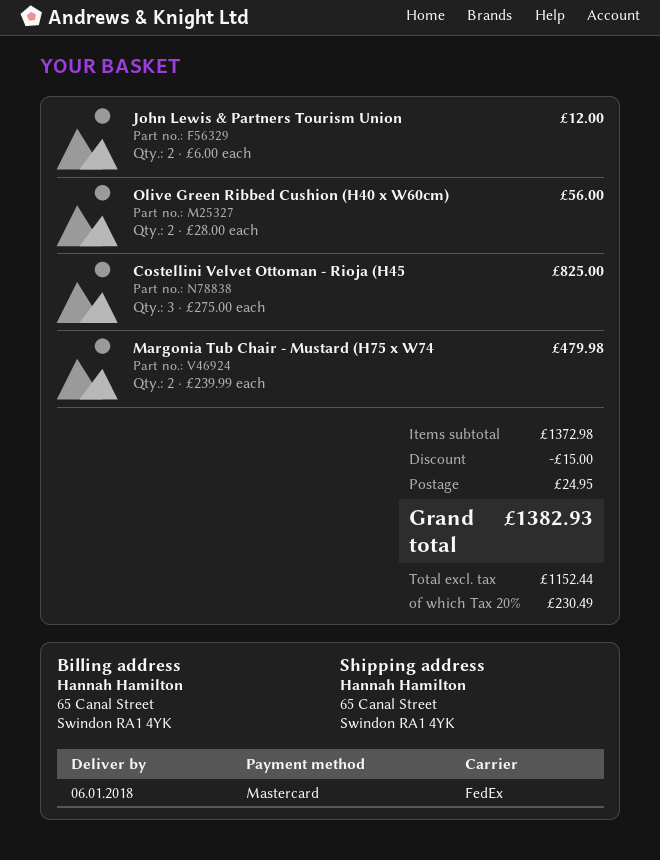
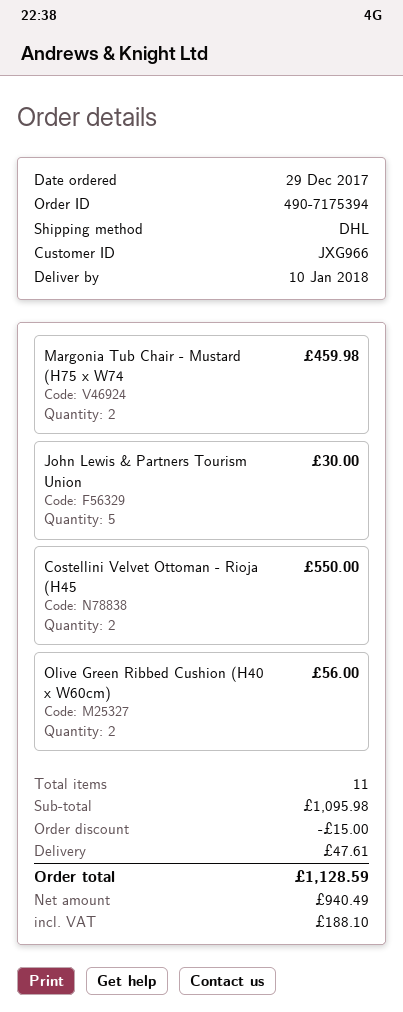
delivery date: 2018-01-06 -> 2018-01-10
shipping method: FedEx -> DHL
John Lewis & Partners Tourism Union: 2 for 12.00 -> 5 for 30.00
Costellini Velvet Ottoman - Rioja (H45: 3 for 825.00 -> 2 for 550.00
Margonia Tub Chair - Mustard (H75 x W74: 2 for 479.98 -> 2 for 459.98
subtotal: 1372.98 -> 1095.98
shipping: 24.95 -> 47.61
net: 1152.44 -> 940.49
tax: 230.49 -> 188.10
total: 1382.93 -> 1128.59

